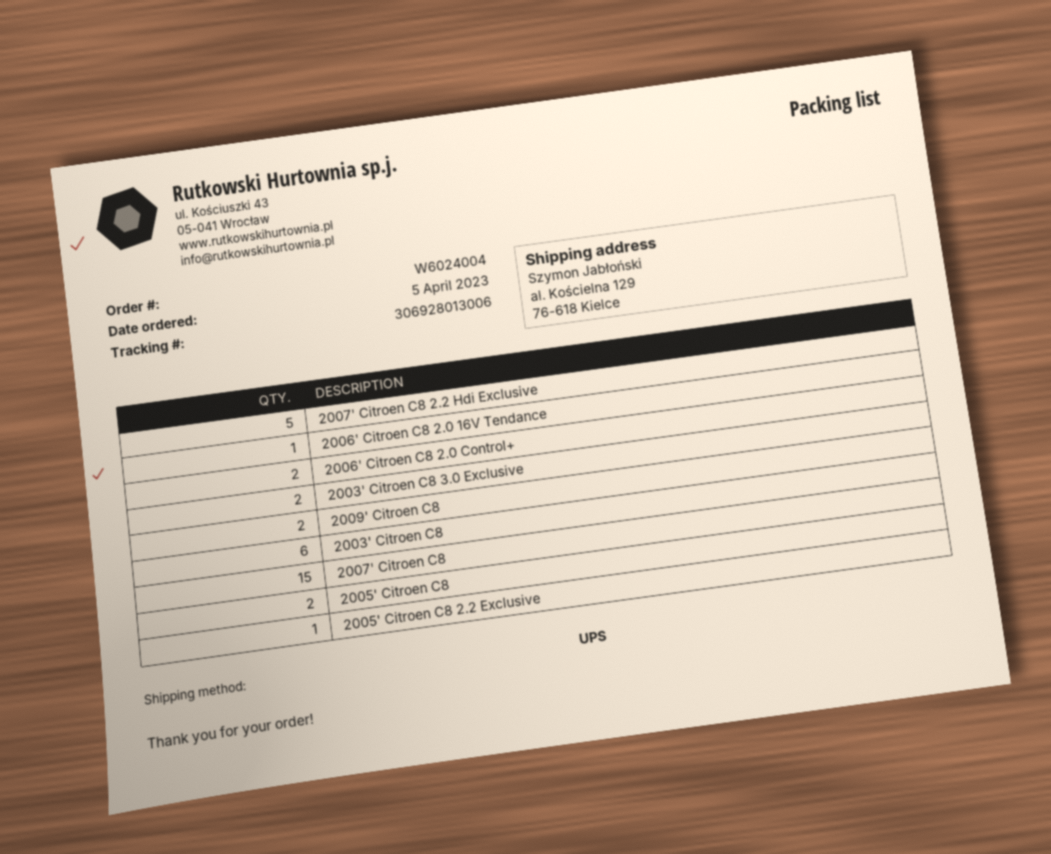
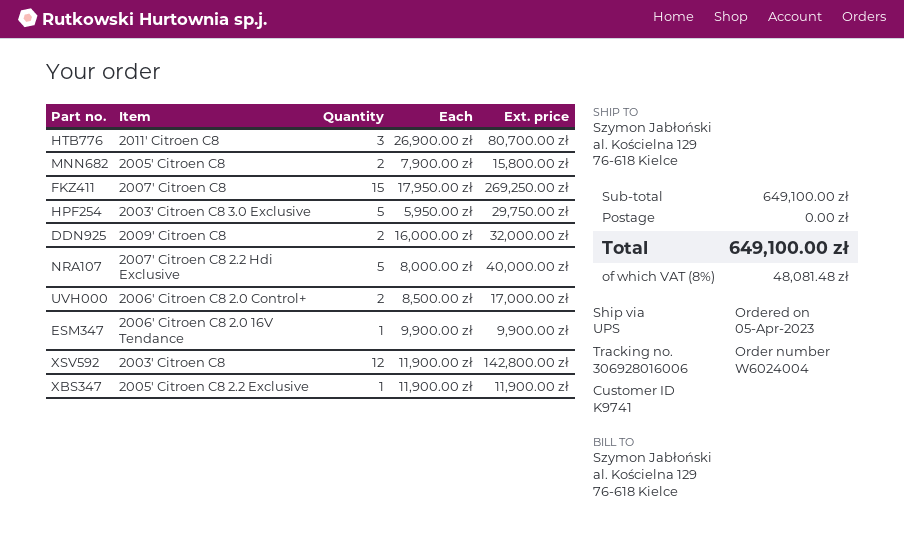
tracking number: 306928013006 -> 306928016006
2003' Citroen C8 3.0 Exclusive: 2 -> 5
2003' Citroen C8: 6 -> 12
2011' Citroen C8: none -> 3

